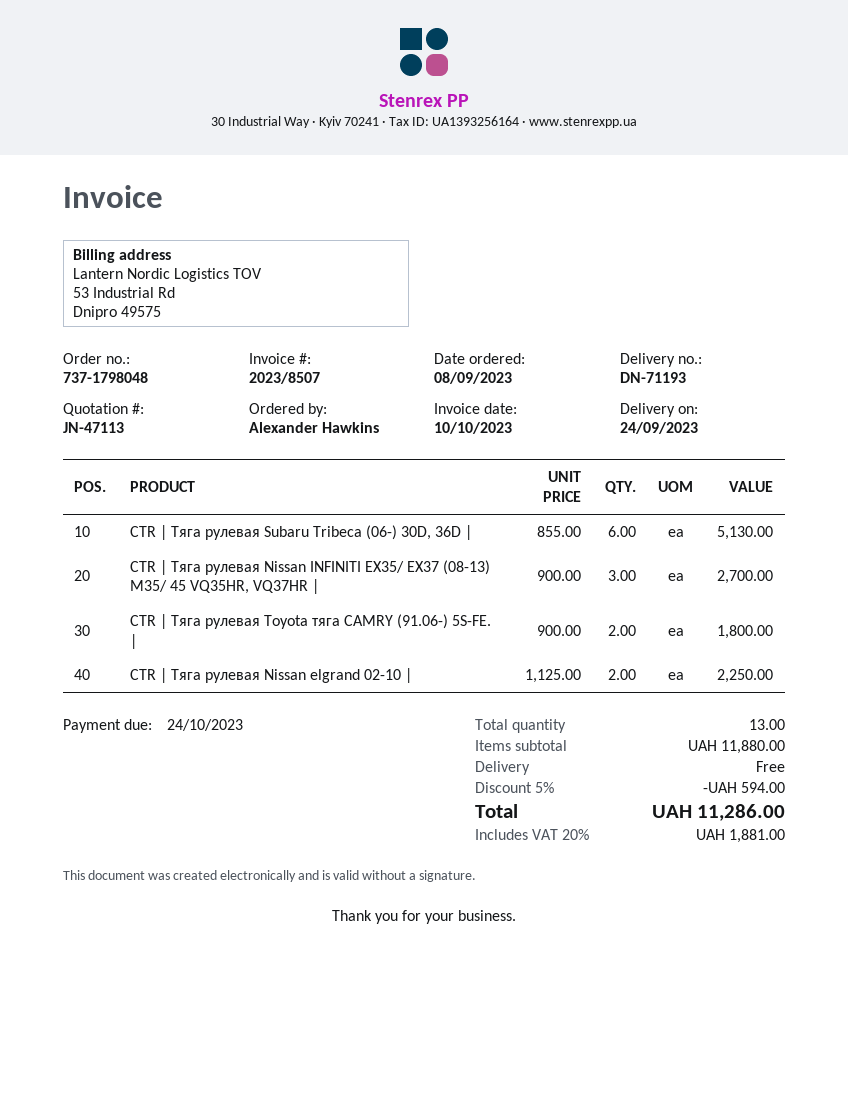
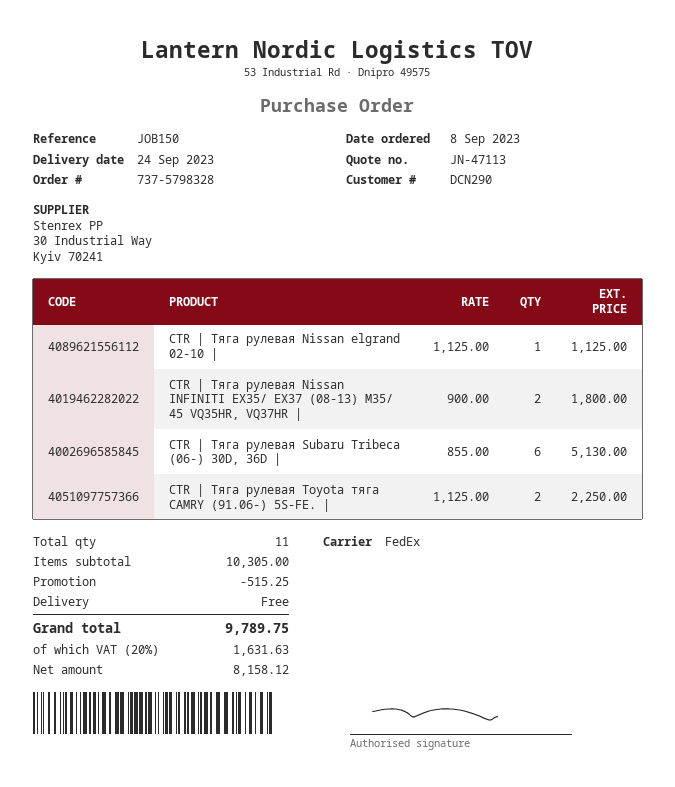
order number: 737-1798048 -> 737-5798328
CTR | Тяга рулевая Nissan INFINITI EX35/ EX37 (08-13) M35/ 45 VQ35HR, VQ37HR |: 3 x 900.00 = 2700.00 -> 2 x 900.00 = 1800.00
CTR | Тяга рулевая Toyota тяга CAMRY (91.06-) 5S-FE. |: 2 x 900.00 = 1800.00 -> 2 x 1125.00 = 2250.00
CTR | Тяга рулевая Nissan elgrand 02-10 |: 2 x 1125.00 = 2250.00 -> 1 x 1125.00 = 1125.00
total quantity: 13 -> 11
subtotal: 11880.00 -> 10305.00
discount: 594.00 -> 515.25
tax: 20% = 1881.00 -> 20% = 1631.63
total: 11286.00 -> 9789.75

